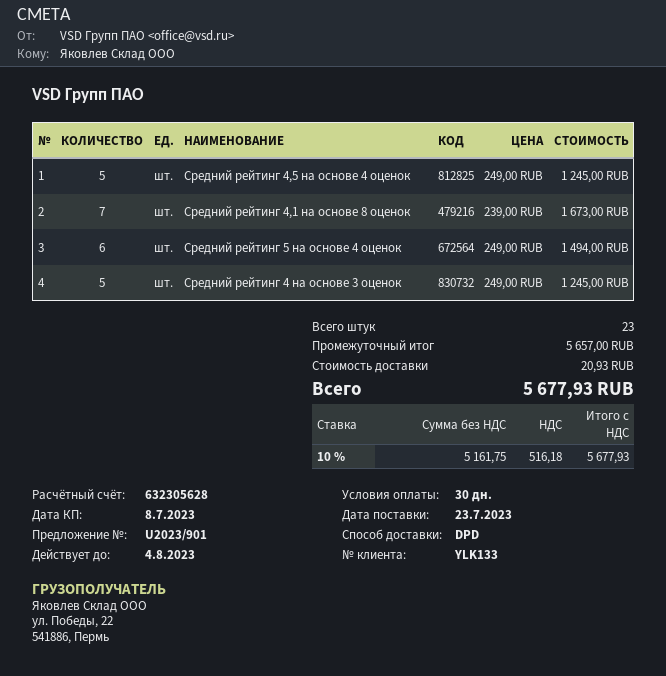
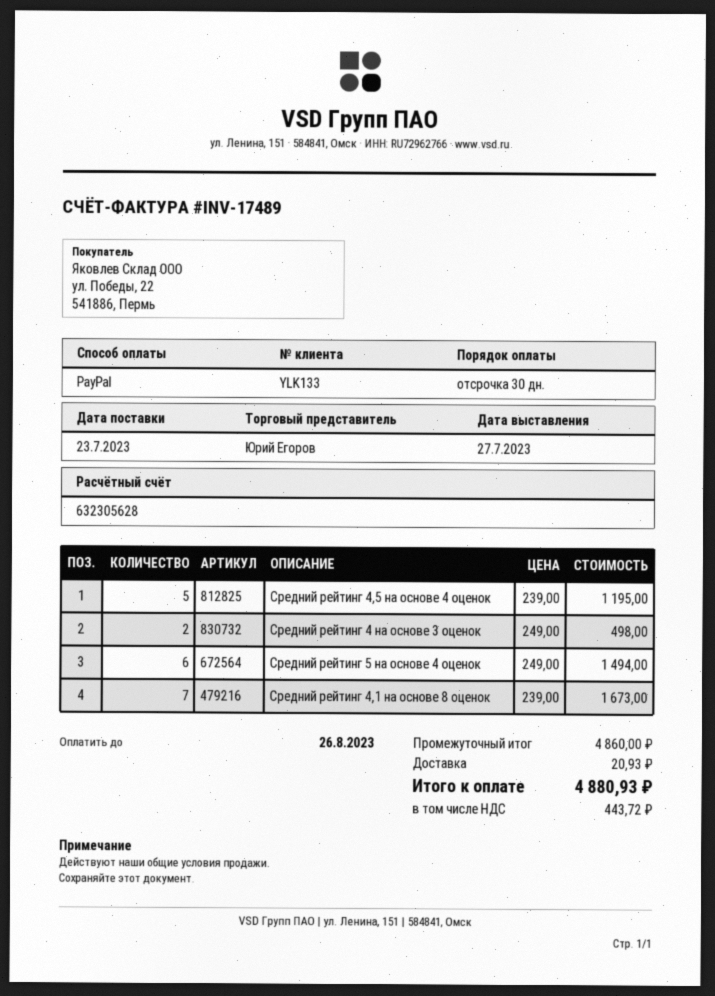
Средний рейтинг 4,5 на основе 4 оценок: 5 x 249.00 = 1245.00 -> 5 x 239.00 = 1195.00
Средний рейтинг 4 на основе 3 оценок: 5 x 249.00 = 1245.00 -> 2 x 249.00 = 498.00
subtotal: 5657.00 -> 4860.00
tax: 516.18 -> 443.72
total: 5677.93 -> 4880.93

